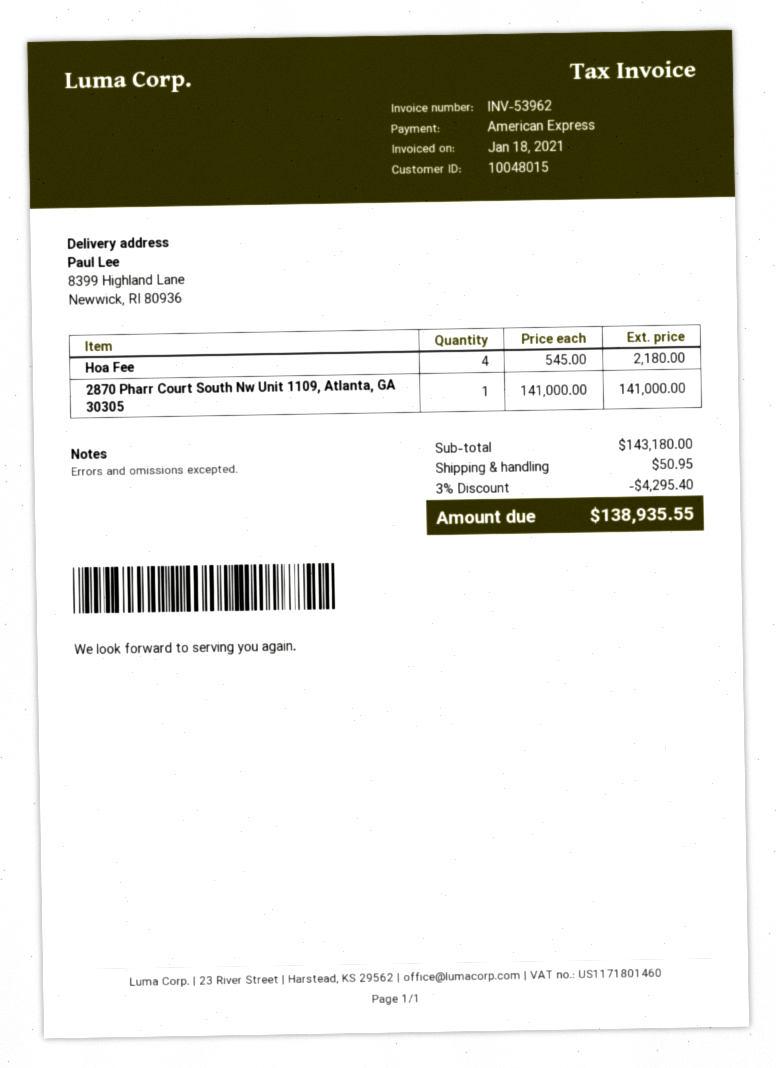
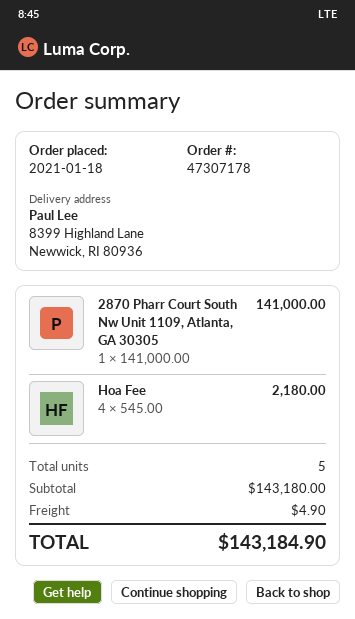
discount: 3% = 4295.40 -> none
shipping: 50.95 -> 4.90
total: 138935.55 -> 143184.90

